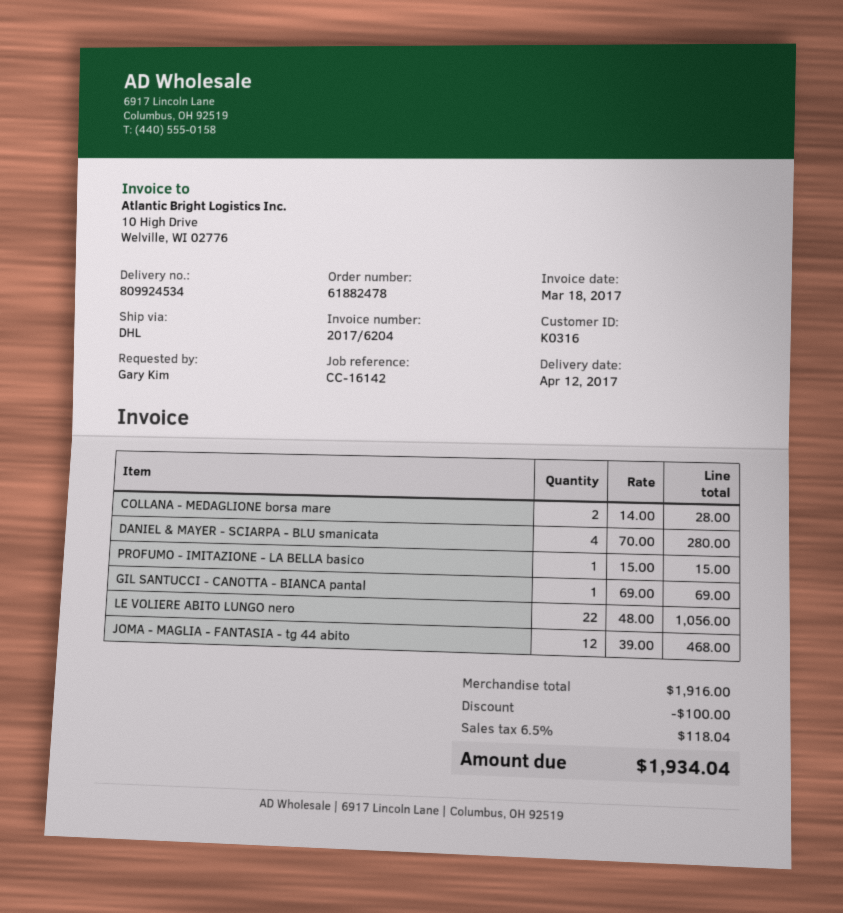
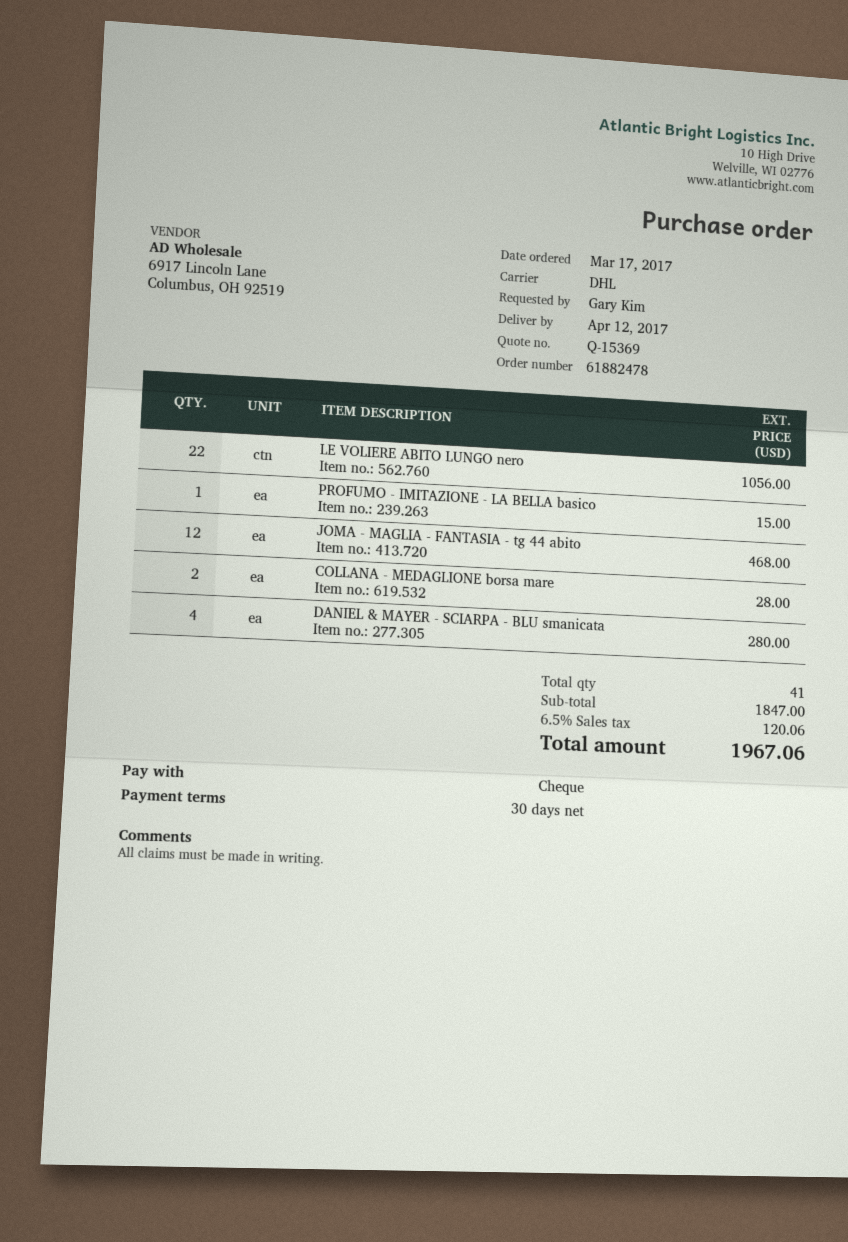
GIL SANTUCCI - CANOTTA - BIANCA pantal: 1 for 69.00 -> none
subtotal: 1916.00 -> 1847.00
discount: 100.00 -> none
tax: 6.5% = 118.04 -> 6.5% = 120.06
total: 1934.04 -> 1967.06

